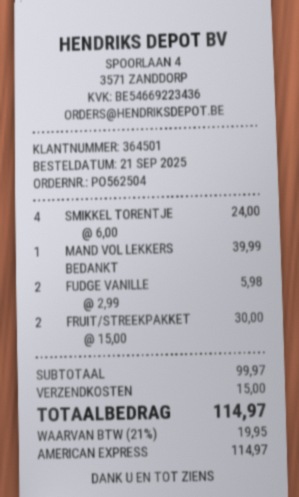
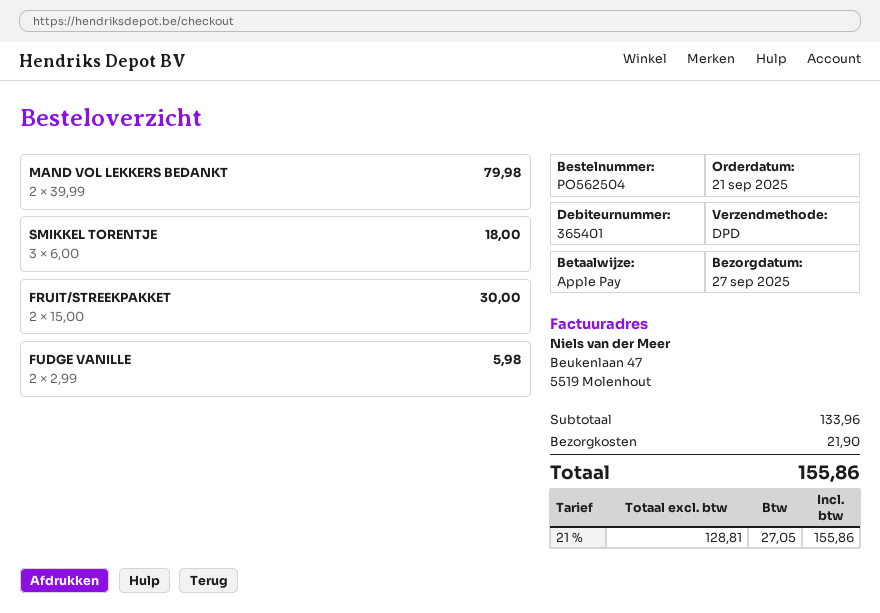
customer number: 364501 -> 365401
payment method: American Express -> Apple Pay
SMIKKEL TORENTJE: 4 x 6.00 = 24.00 -> 3 x 6.00 = 18.00
MAND VOL LEKKERS BEDANKT: 1 x 39.99 = 39.99 -> 2 x 39.99 = 79.98
subtotal: 99.97 -> 133.96
shipping: 15.00 -> 21.90
tax: 21% = 19.95 -> 21% = 27.05
total: 114.97 -> 155.86

